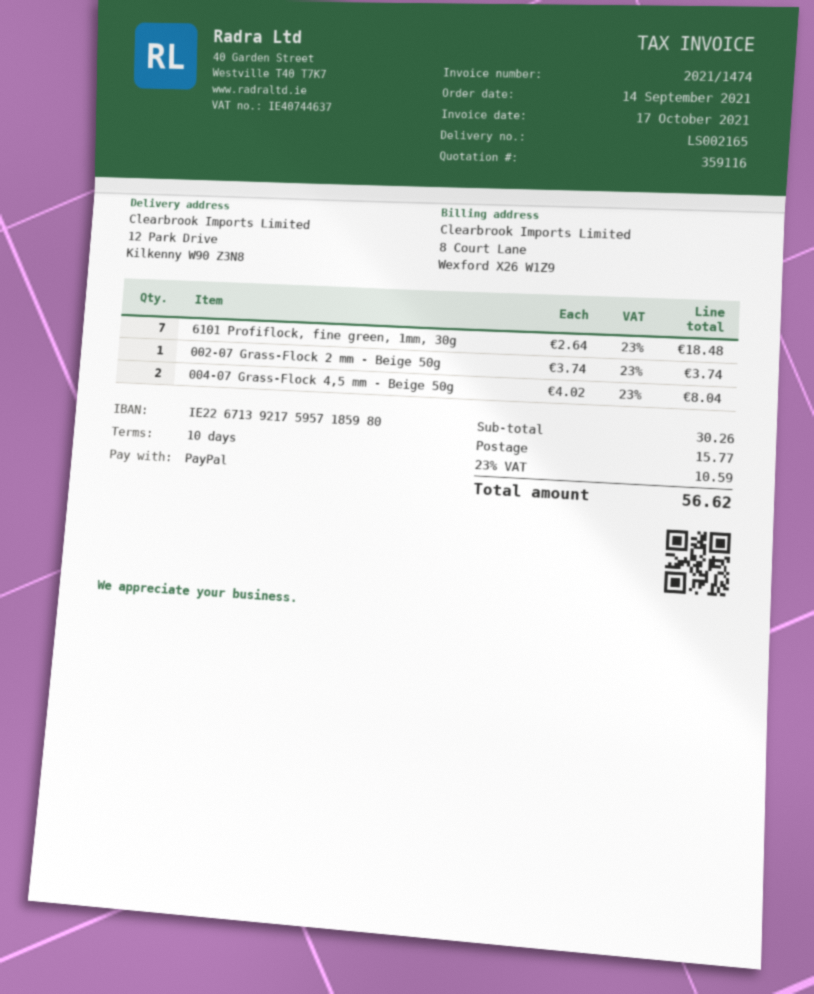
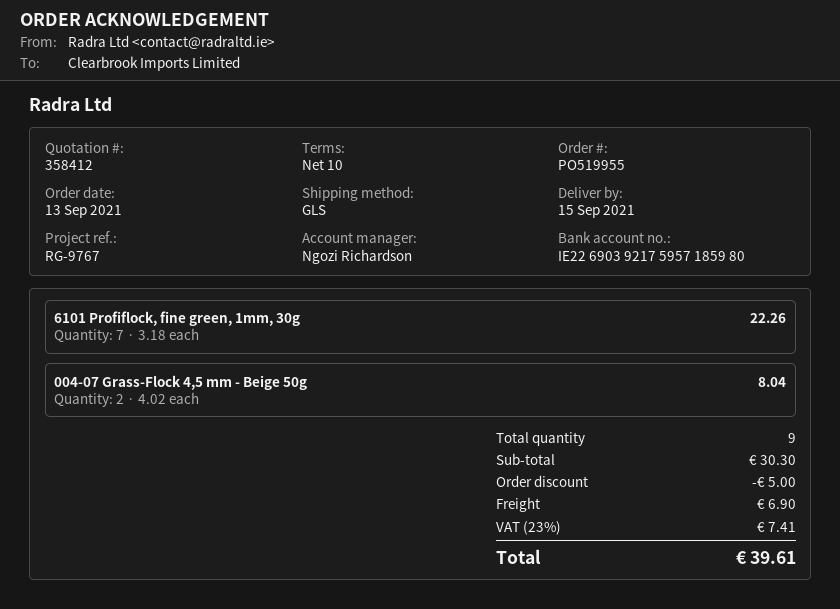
quote number: 359116 -> 358412
order date: 2021-09-14 -> 2021-09-13
bank account: IE22671392175957185980 -> IE22690392175957185980
6101 Profiflock, fine green, 1mm, 30g: 7 x 2.64 = 18.48 -> 7 x 3.18 = 22.26
002-07 Grass-Flock 2 mm - Beige 50g: 1 x 3.74 = 3.74 -> none
subtotal: 30.26 -> 30.30
discount: none -> 5.00
shipping: 15.77 -> 6.90
tax: 23% = 10.59 -> 23% = 7.41
total: 56.62 -> 39.61

